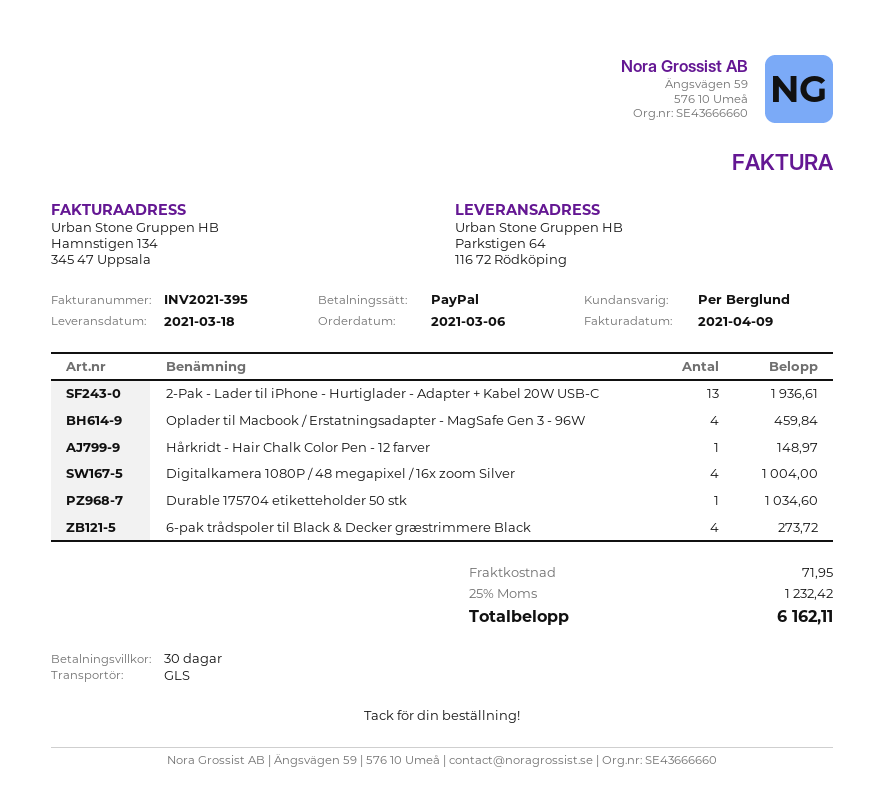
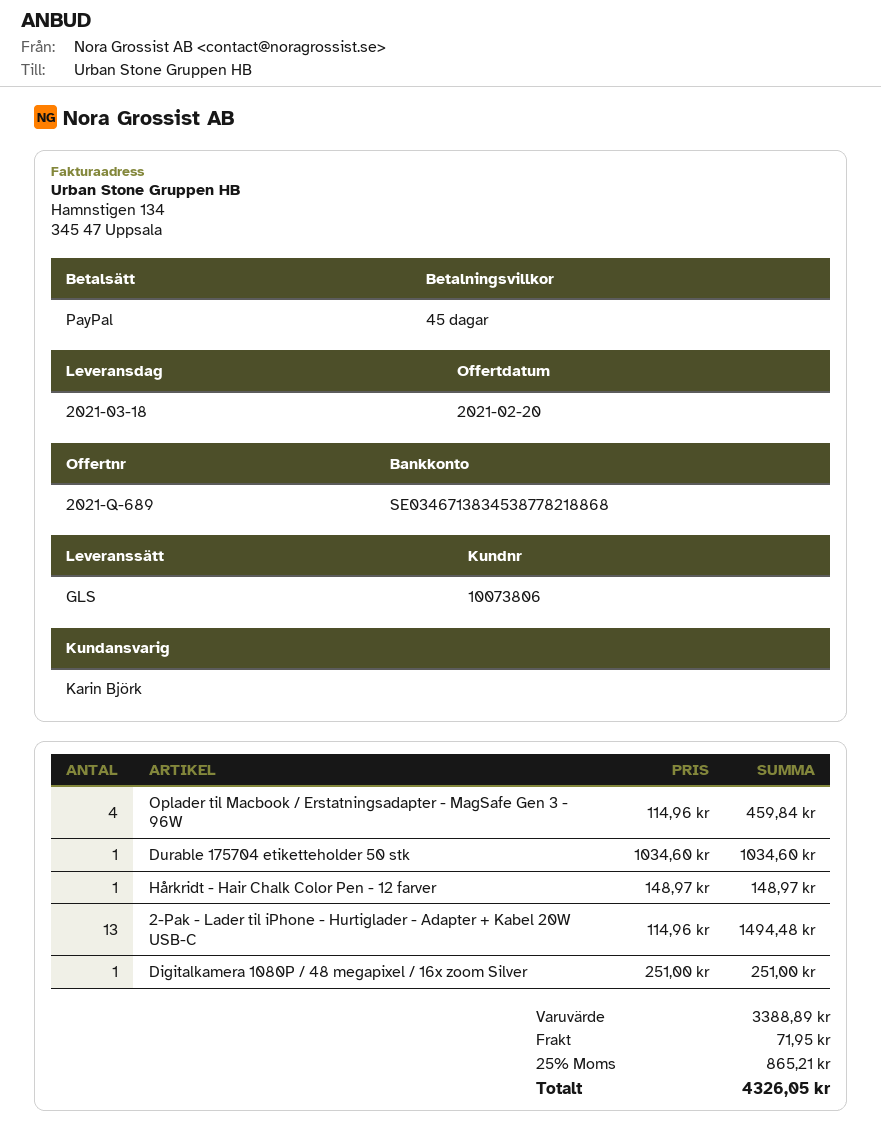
payment terms: 30 days -> 45 days
sales rep: Per Berglund -> Karin Björk
2-Pak - Lader til iPhone - Hurtiglader - Adapter + Kabel 20W USB-C: 13 for 1936.61 -> 13 for 1494.48
Digitalkamera 1080P / 48 megapixel / 16x zoom Silver: 4 for 1004.00 -> 1 for 251.00
6-pak trådspoler til Black & Decker græstrimmere Black: 4 for 273.72 -> none
tax: 25% = 1232.42 -> 25% = 865.21
total: 6162.11 -> 4326.05

